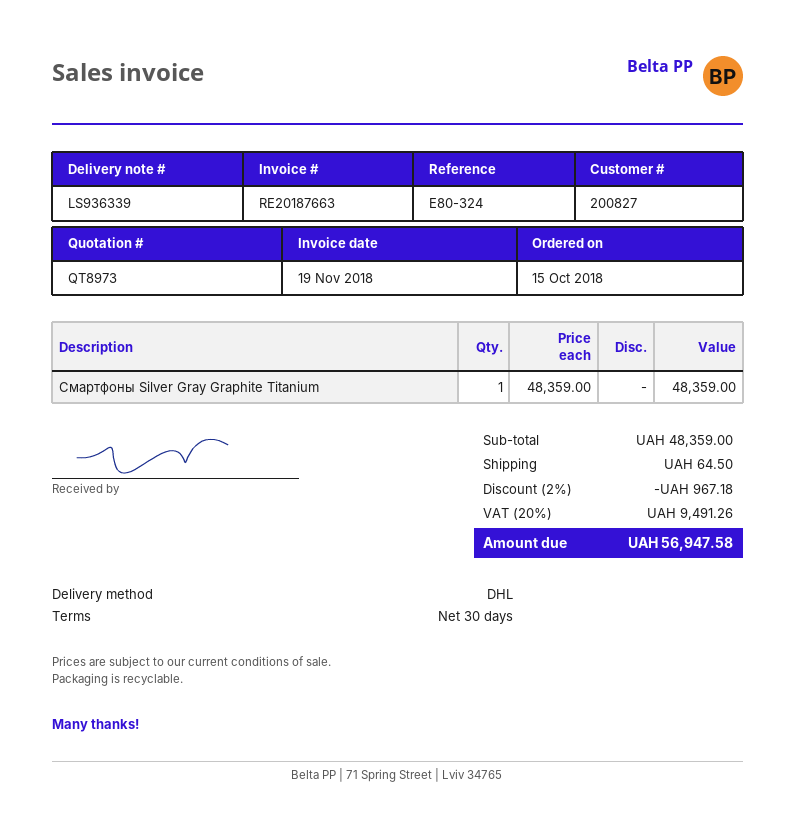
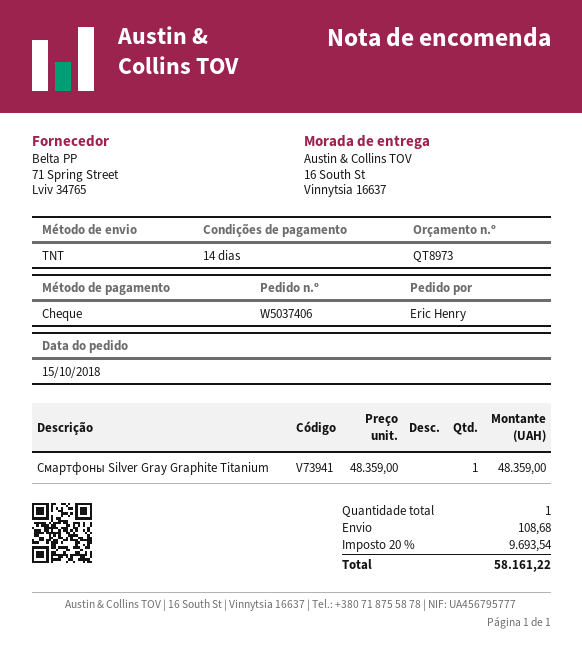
payment terms: 30 days -> 14 days
shipping method: DHL -> TNT
discount: 2% = 967.18 -> none
shipping: 64.50 -> 108.68
tax: 20% = 9491.26 -> 20% = 9693.54
total: 56947.58 -> 58161.22

